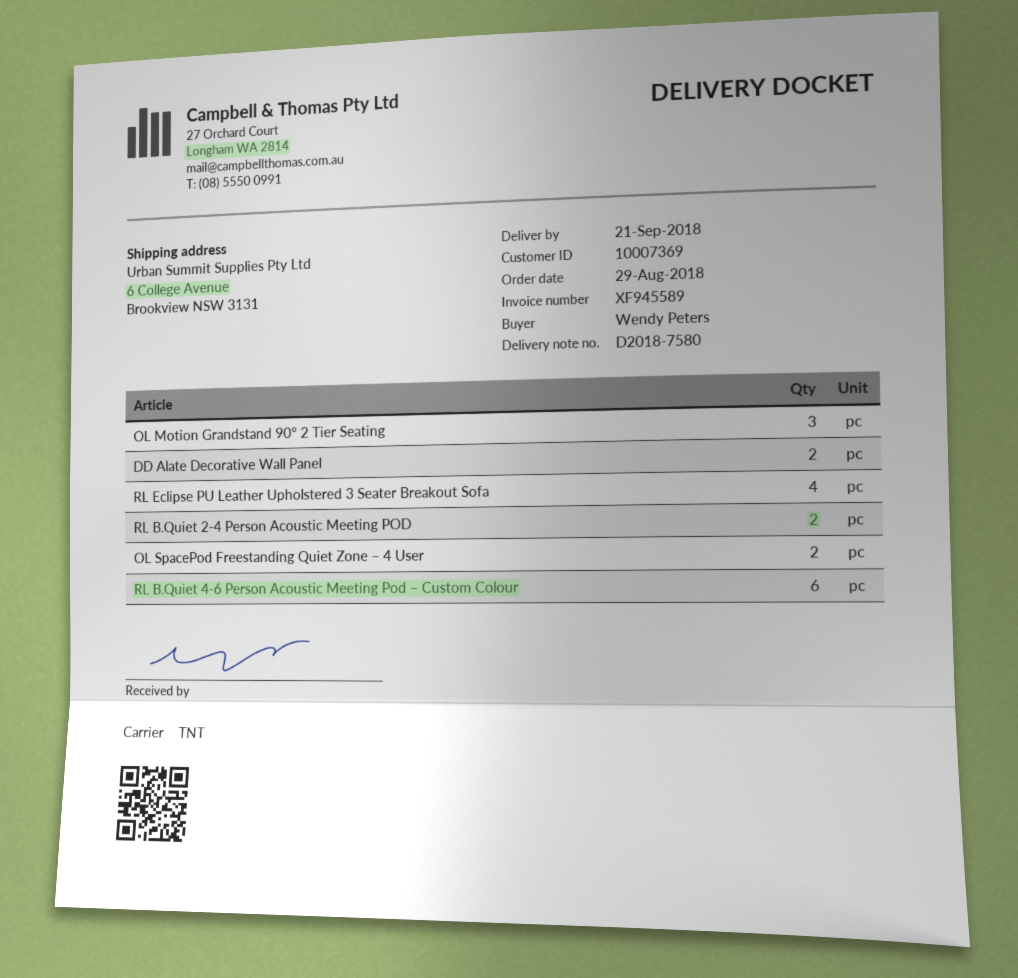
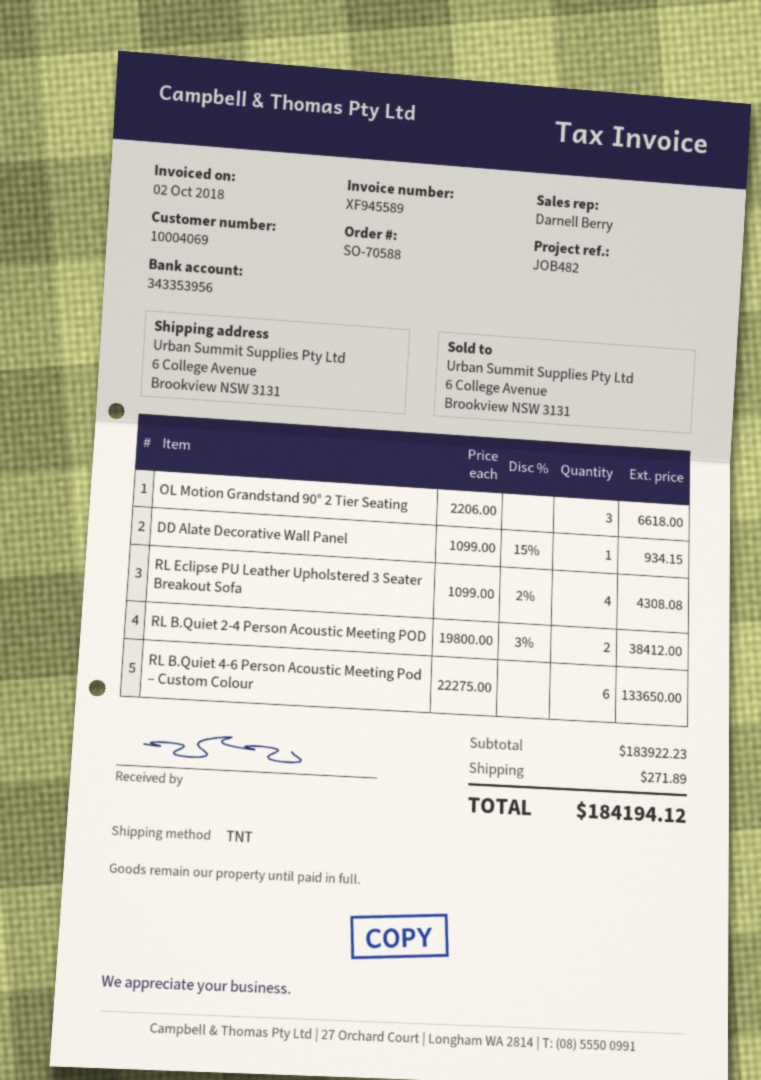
customer number: 10007369 -> 10004069
DD Alate Decorative Wall Panel: 2 -> 1
OL SpacePod Freestanding Quiet Zone – 4 User: 2 -> none

